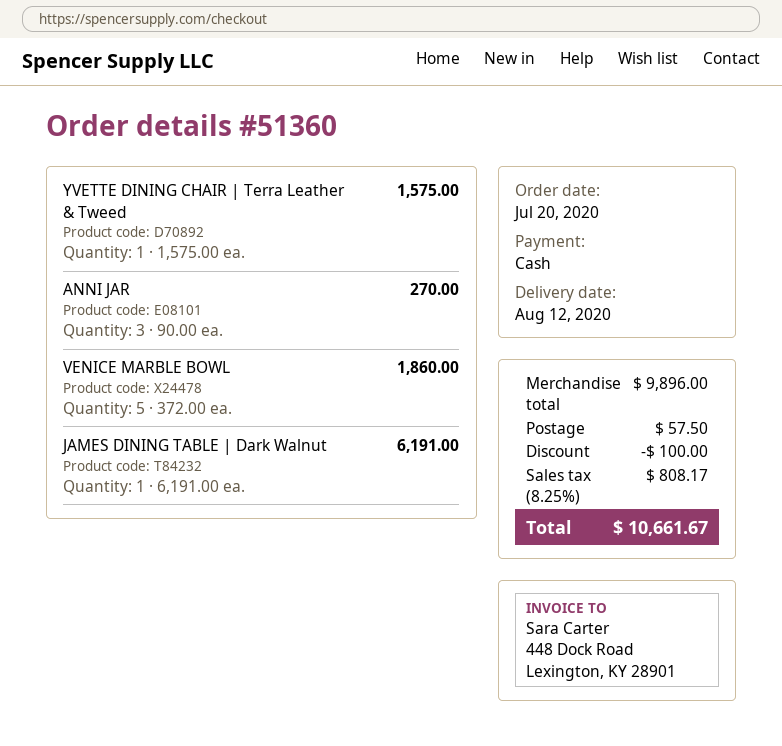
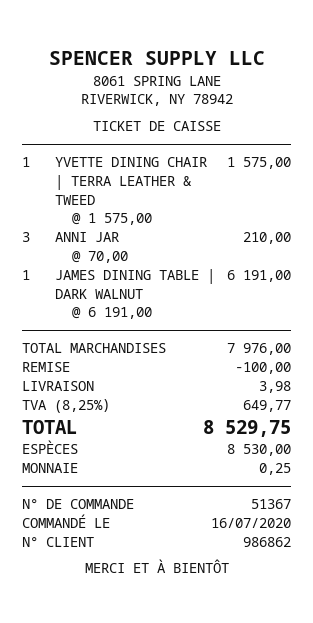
order number: 51360 -> 51367
order date: 2020-07-20 -> 2020-07-16
ANNI JAR: 3 x 90.00 = 270.00 -> 3 x 70.00 = 210.00
VENICE MARBLE BOWL: 5 x 372.00 = 1860.00 -> none
subtotal: 9896.00 -> 7976.00
shipping: 57.50 -> 3.98
tax: 8.25% = 808.17 -> 8.25% = 649.77
total: 10661.67 -> 8529.75

